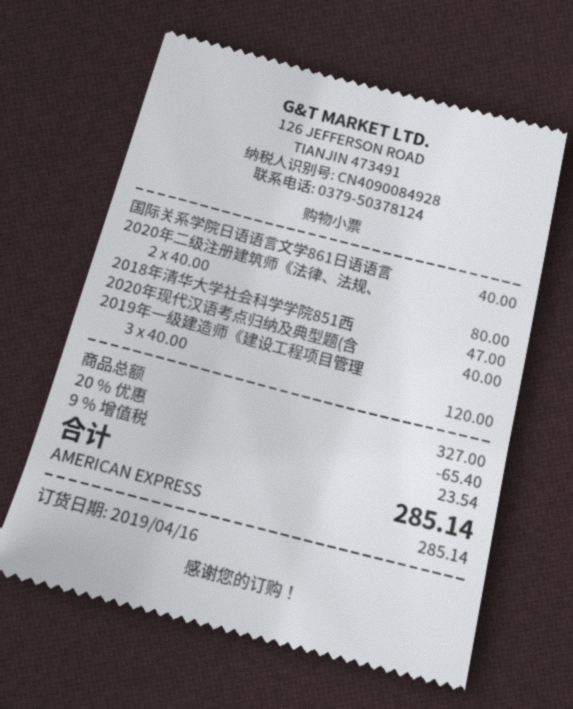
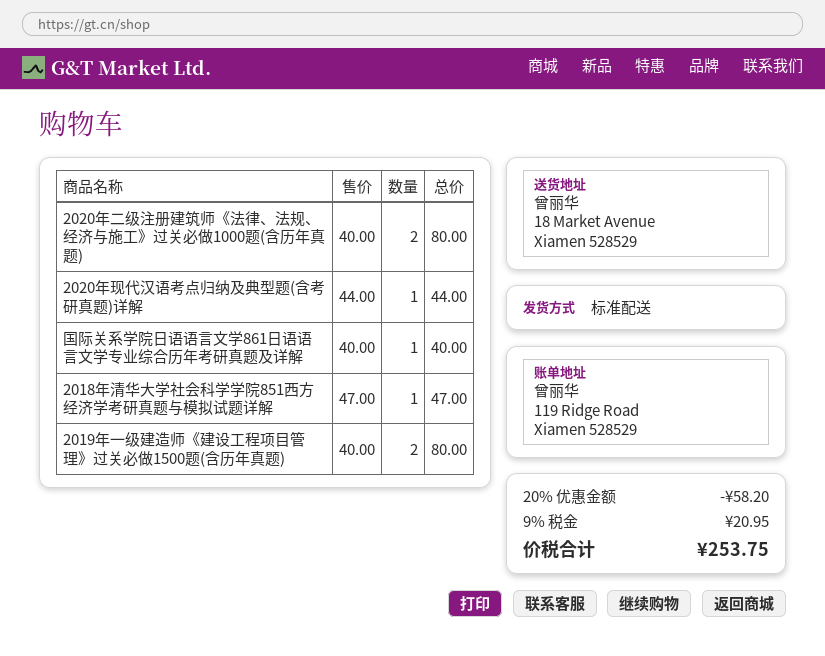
2020年现代汉语考点归纳及典型题(含: 1 x 40.00 = 40.00 -> 1 x 44.00 = 44.00
2019年一级建造师《建设工程项目管理: 3 x 40.00 = 120.00 -> 2 x 40.00 = 80.00
discount: 20% = 65.40 -> 20% = 58.20
tax: 9% = 23.54 -> 9% = 20.95
total: 285.14 -> 253.75

